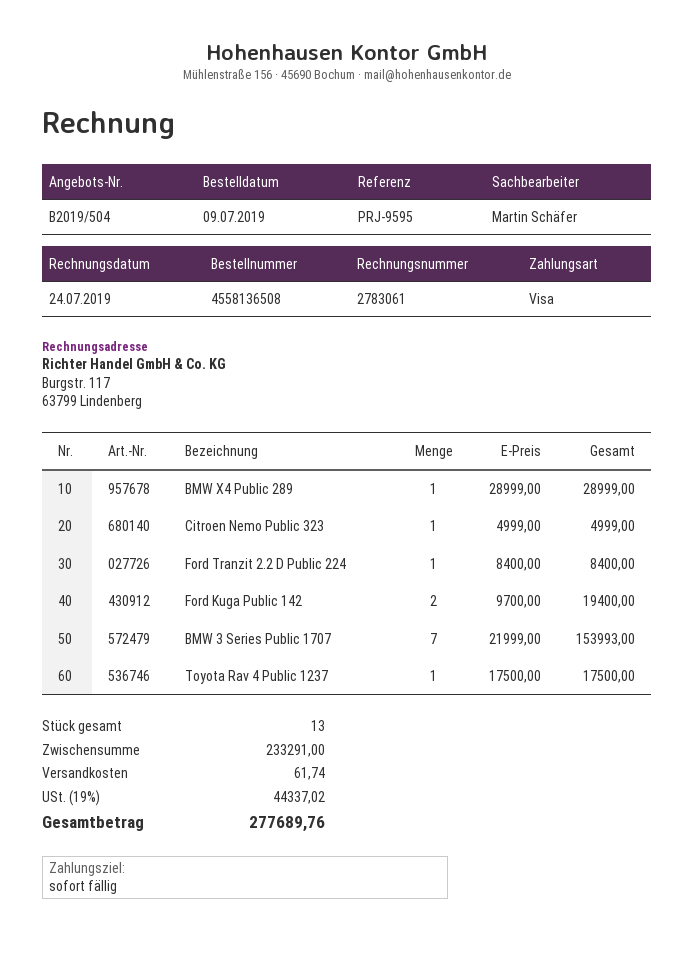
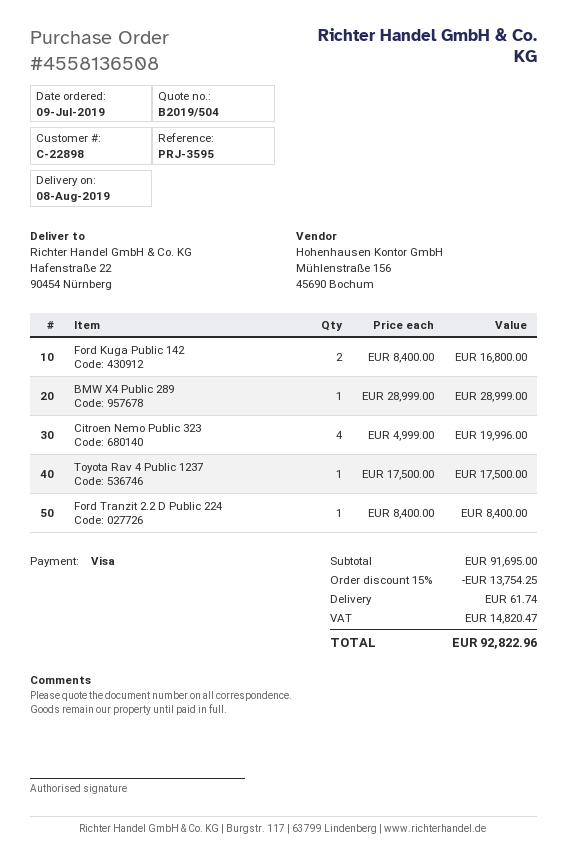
reference: PRJ-9595 -> PRJ-3595
Citroen Nemo Public 323: 1 x 4999.00 = 4999.00 -> 4 x 4999.00 = 19996.00
Ford Kuga Public 142: 2 x 9700.00 = 19400.00 -> 2 x 8400.00 = 16800.00
BMW 3 Series Public 1707: 7 x 21999.00 = 153993.00 -> none
subtotal: 233291.00 -> 91695.00
discount: none -> 15% = 13754.25
tax: 44337.02 -> 14820.47
total: 277689.76 -> 92822.96

